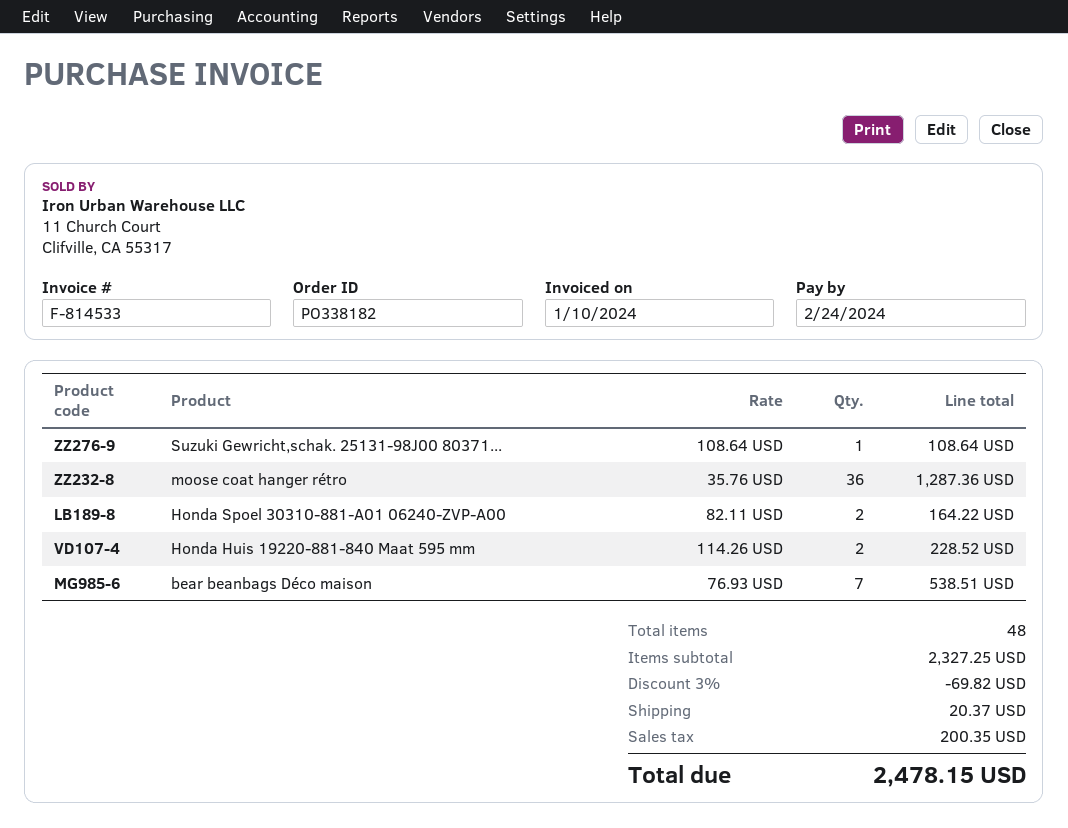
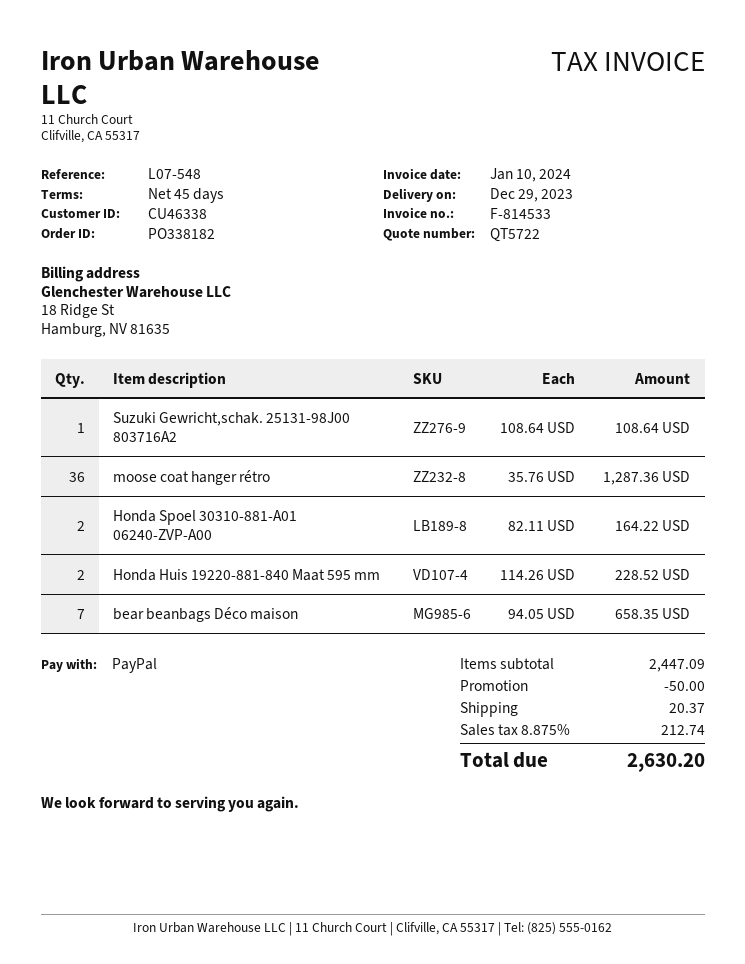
bear beanbags Déco maison: 7 x 76.93 = 538.51 -> 7 x 94.05 = 658.35
subtotal: 2327.25 -> 2447.09
discount: 69.82 -> 50.00
tax: 200.35 -> 212.74
total: 2478.15 -> 2630.20

